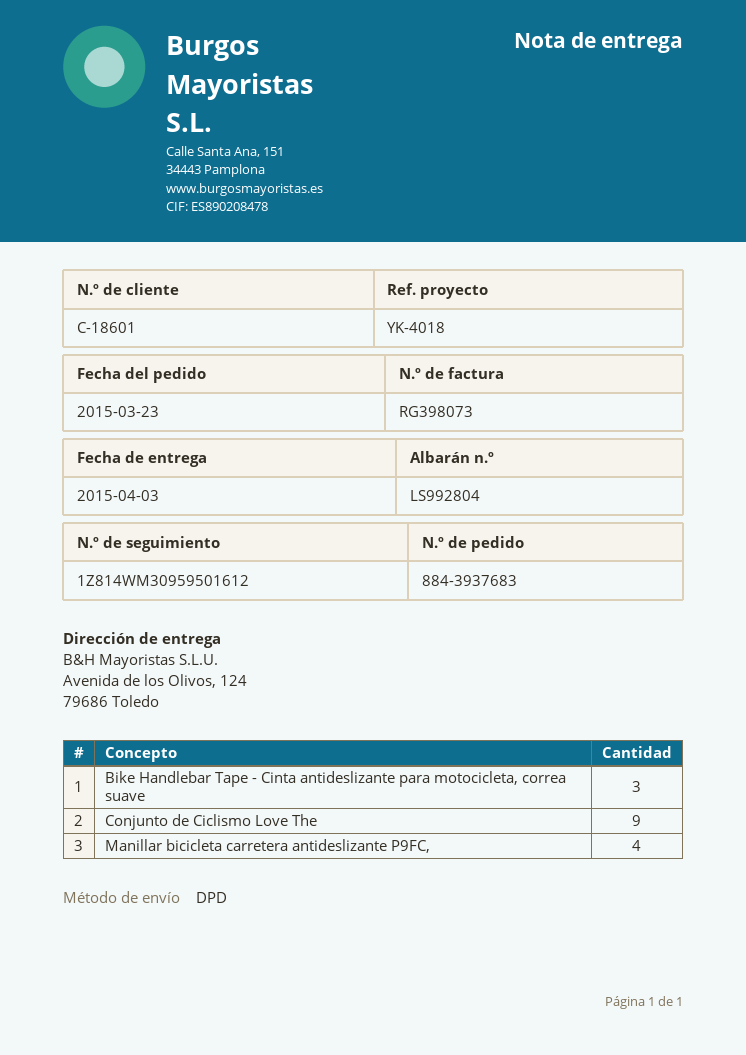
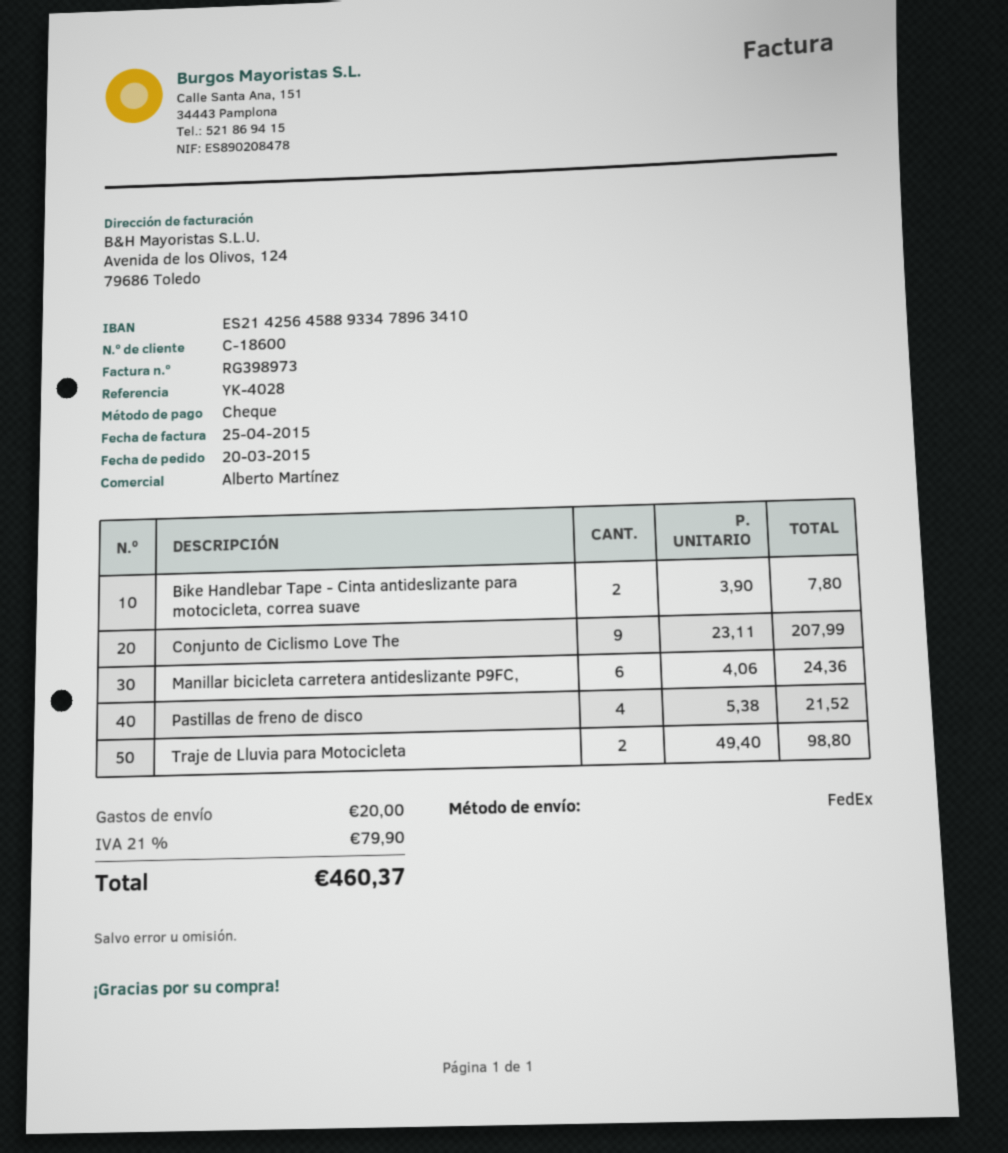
order date: 2015-03-23 -> 2015-03-20
invoice number: RG398073 -> RG398973
customer number: C-18601 -> C-18600
reference: YK-4018 -> YK-4028
shipping method: DPD -> FedEx
Bike Handlebar Tape - Cinta antideslizante para motocicleta, correa suave: 3 -> 2
Manillar bicicleta carretera antideslizante P9FC,: 4 -> 6
Pastillas de freno de disco: none -> 4
Traje de Lluvia para Motocicleta: none -> 2

